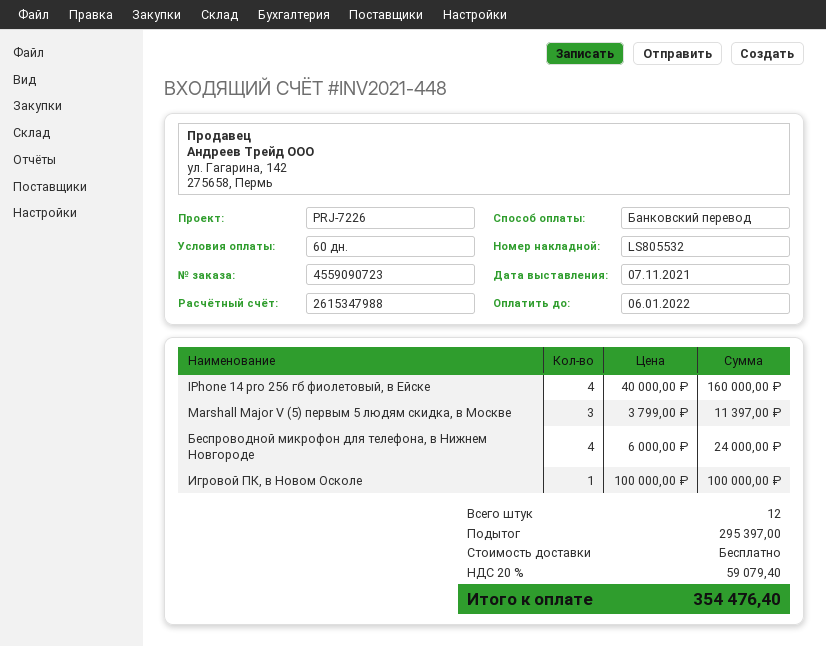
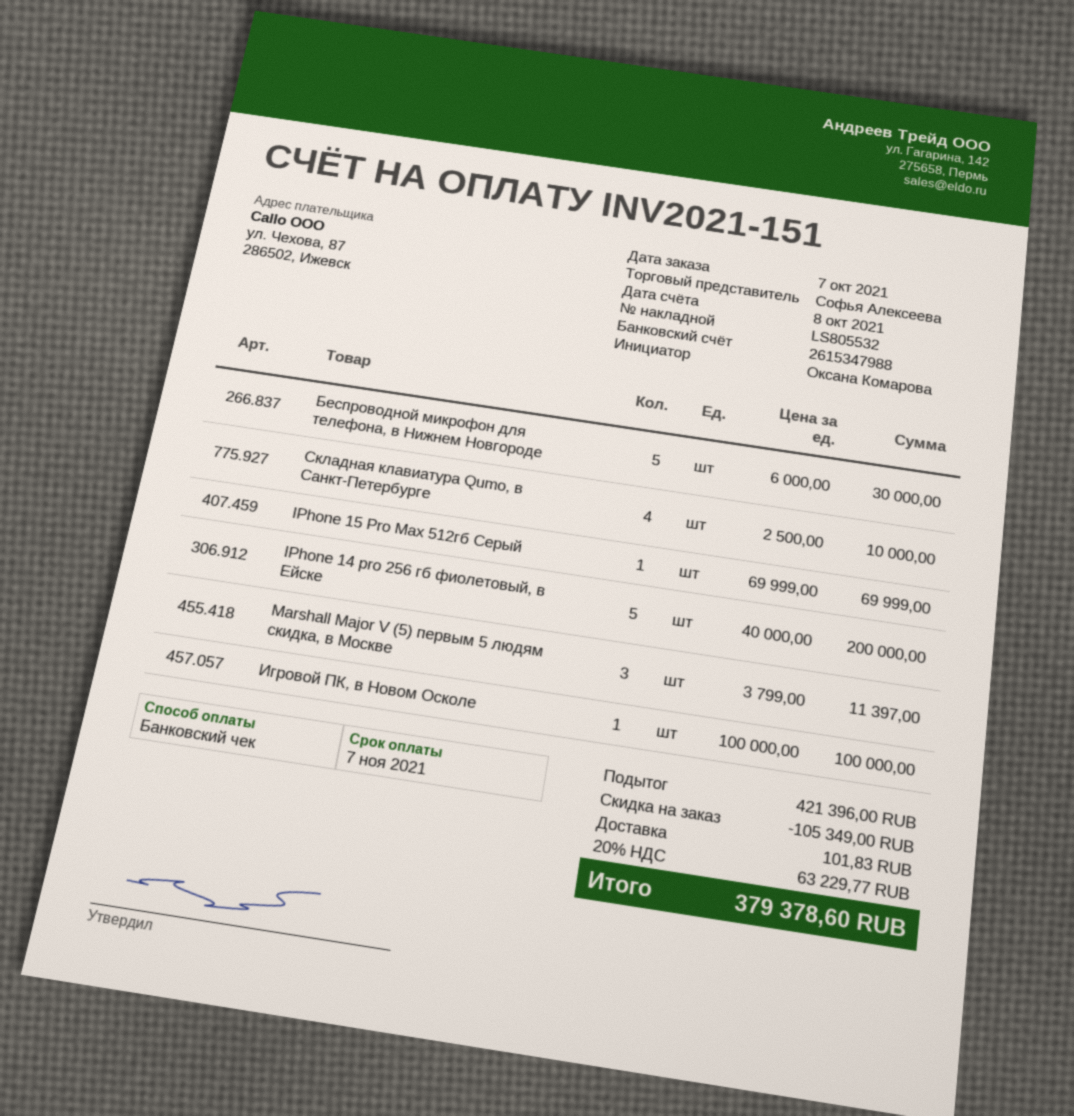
invoice number: INV2021-448 -> INV2021-151
invoice date: 2021-11-07 -> 2021-10-08
due date: 2022-01-06 -> 2021-11-07
payment method: bank transfer -> cheque
IPhone 14 pro 256 гб фиолетовый, в Ейске: 4 x 40000.00 = 160000.00 -> 5 x 40000.00 = 200000.00
Беспроводной микрофон для телефона, в Нижнем Новгороде: 4 x 6000.00 = 24000.00 -> 5 x 6000.00 = 30000.00
Складная клавиатура Qumo, в Санкт-Петербурге: none -> 4 x 2500.00 = 10000.00
IPhone 15 Pro Max 512гб Серый: none -> 1 x 69999.00 = 69999.00
subtotal: 295397.00 -> 421396.00
discount: none -> 105349.00
shipping: 0.00 -> 101.83
tax: 20% = 59079.40 -> 20% = 63229.77
total: 354476.40 -> 379378.60

